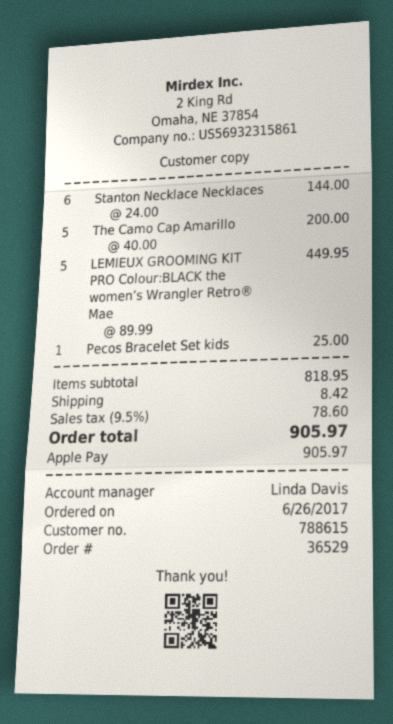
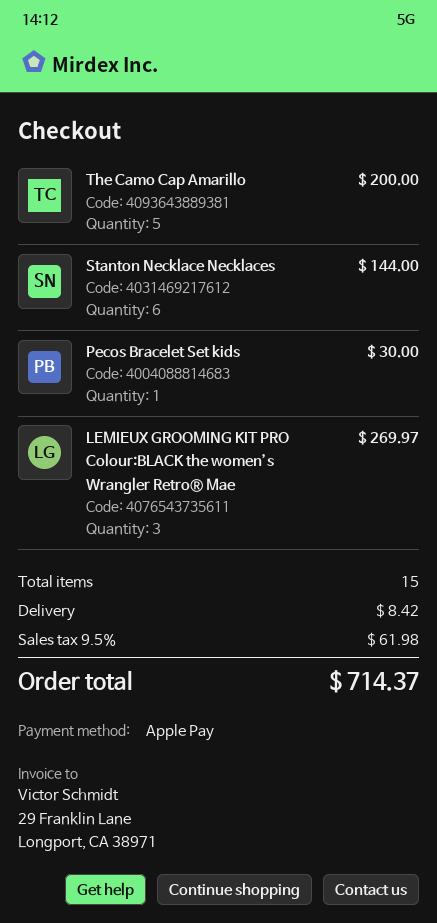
LEMIEUX GROOMING KIT PRO Colour:BLACK the women’s Wrangler Retro® Mae: 5 for 449.95 -> 3 for 269.97
Pecos Bracelet Set kids: 1 for 25.00 -> 1 for 30.00
tax: 9.5% = 78.60 -> 9.5% = 61.98
total: 905.97 -> 714.37

